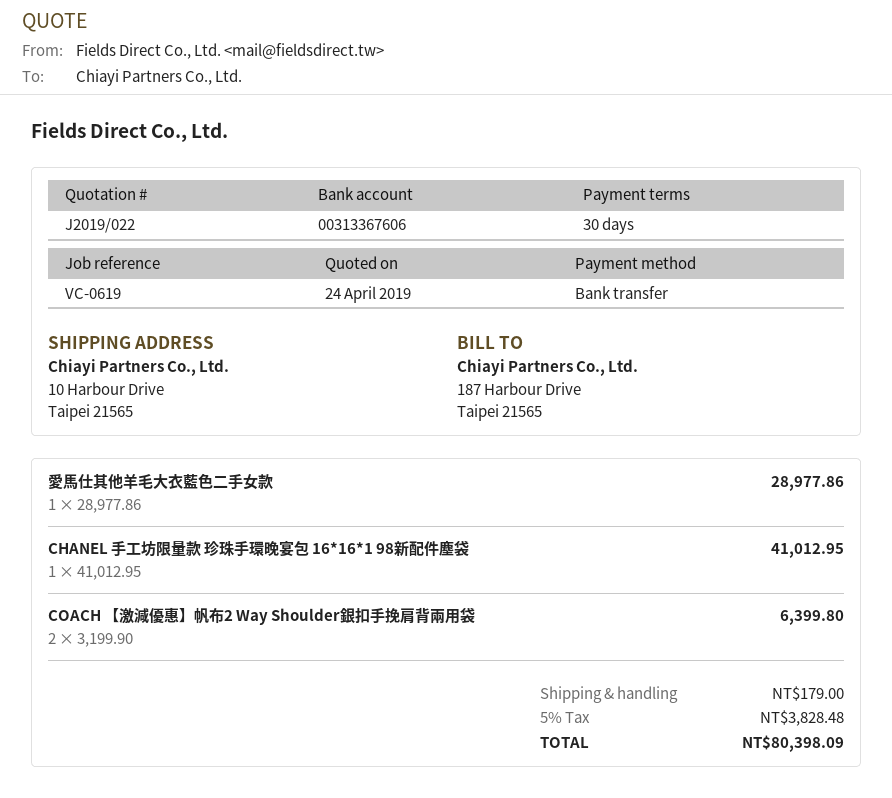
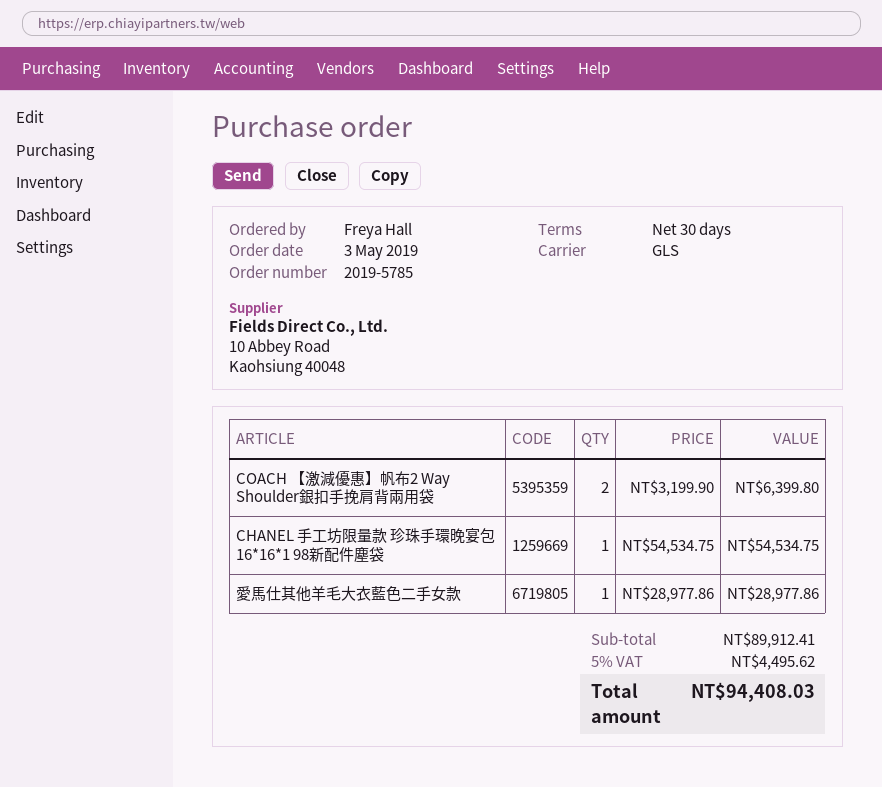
CHANEL 手工坊限量款 珍珠手環晚宴包 16*16*1 98新配件塵袋: 1 x 41012.95 = 41012.95 -> 1 x 54534.75 = 54534.75
shipping: 179.00 -> none
tax: 5% = 3828.48 -> 5% = 4495.62
total: 80398.09 -> 94408.03

